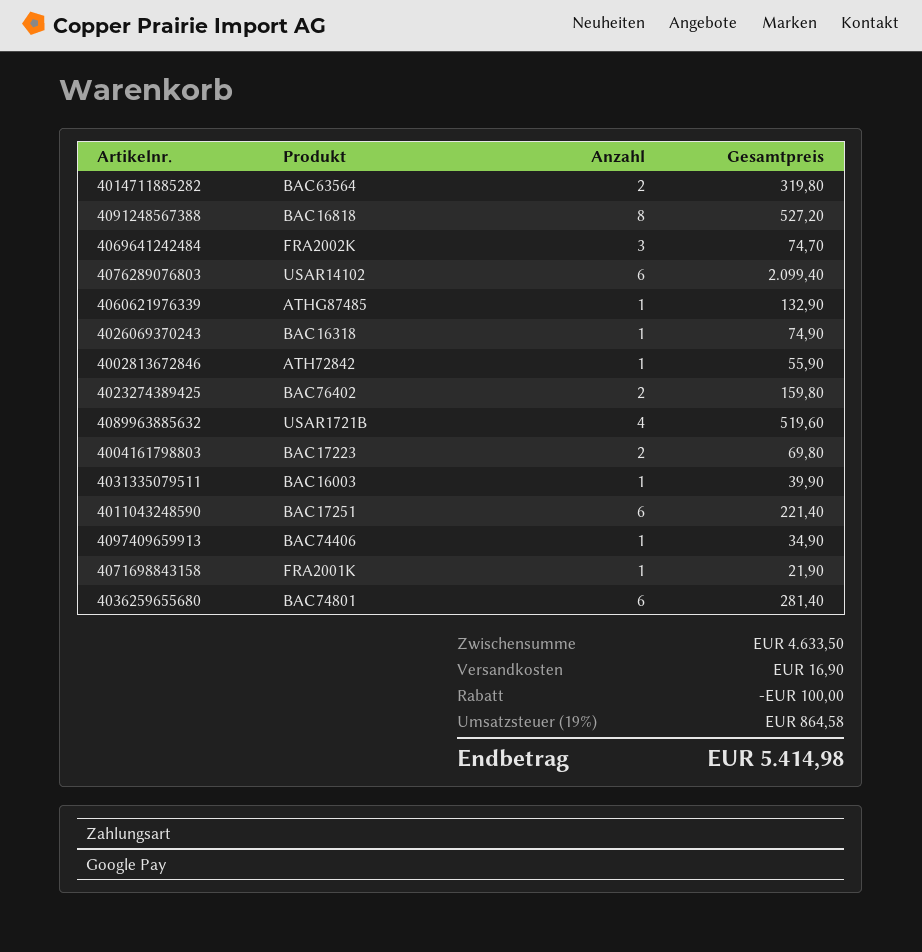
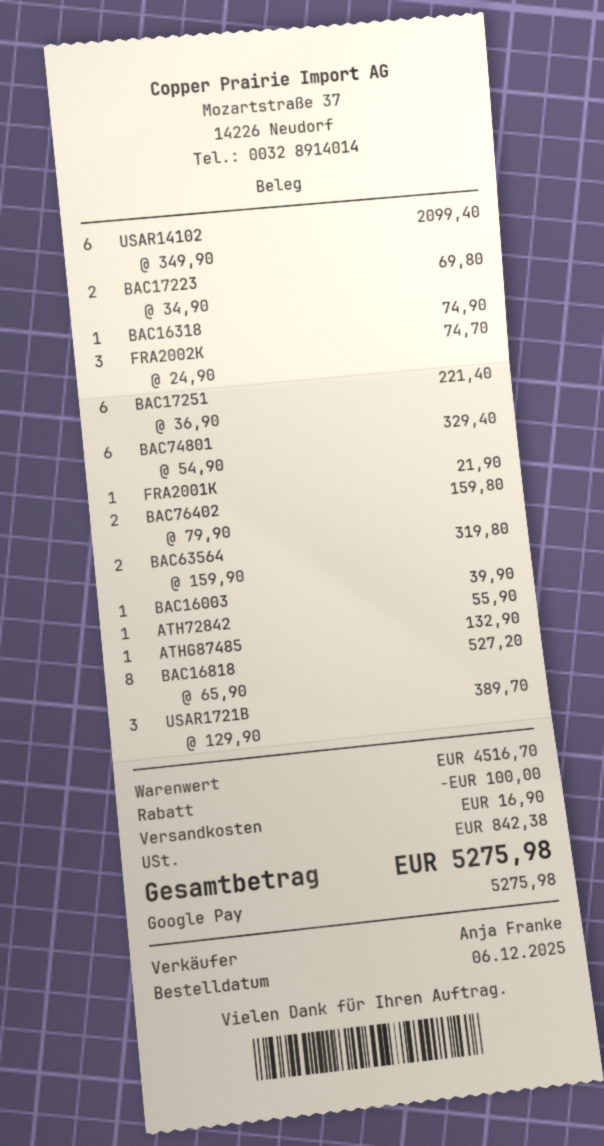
USAR1721B: 4 for 519.60 -> 3 for 389.70
BAC74406: 1 for 34.90 -> none
BAC74801: 6 for 281.40 -> 6 for 329.40
subtotal: 4633.50 -> 4516.70
tax: 864.58 -> 842.38
total: 5414.98 -> 5275.98

